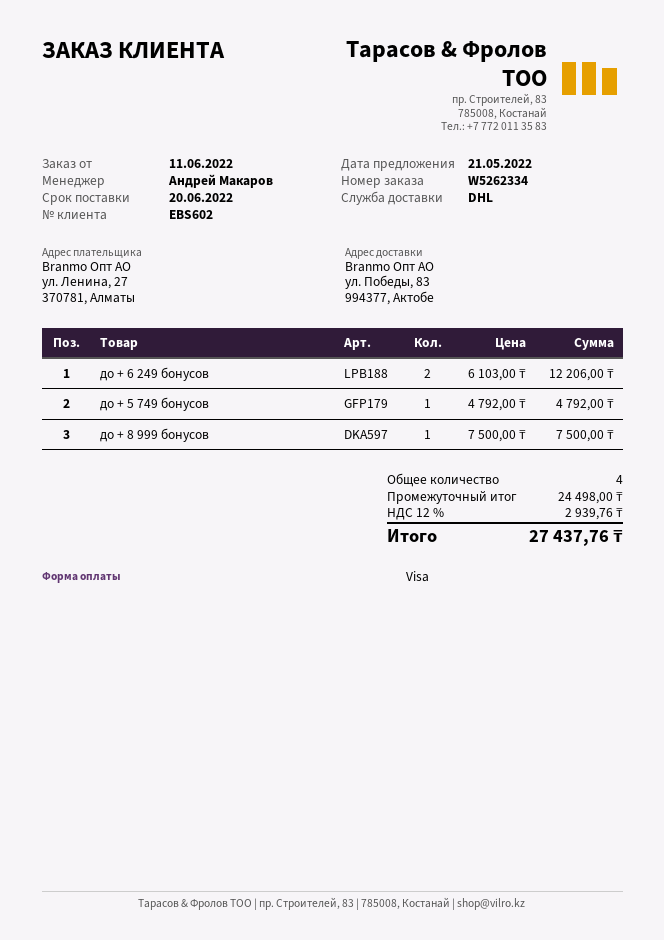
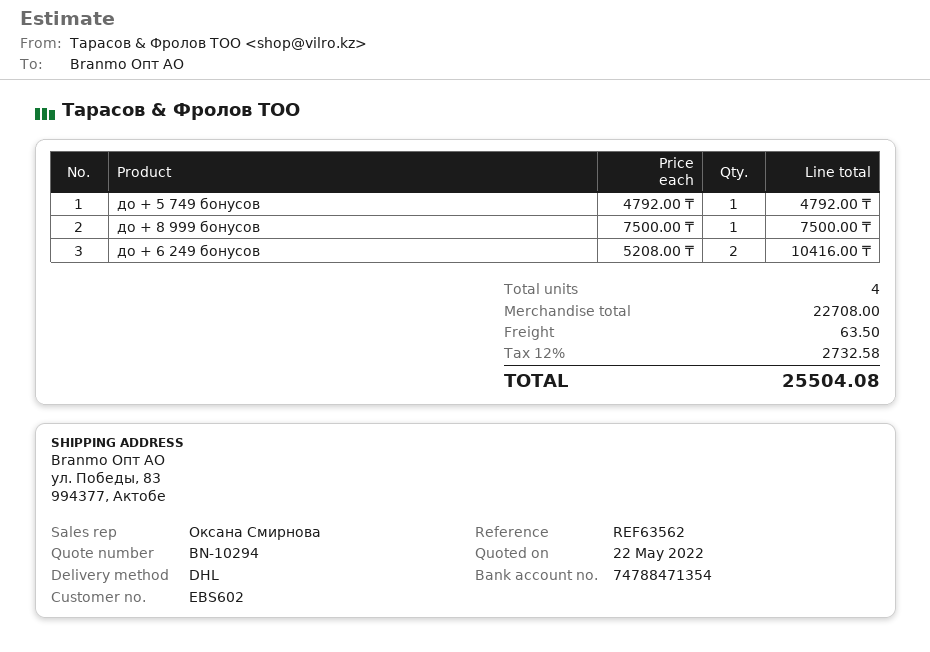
quote date: 2022-05-21 -> 2022-05-22
sales rep: Андрей Макаров -> Оксана Смирнова
до + 6 249 бонусов: 2 x 6103.00 = 12206.00 -> 2 x 5208.00 = 10416.00
subtotal: 24498.00 -> 22708.00
shipping: none -> 63.50
tax: 12% = 2939.76 -> 12% = 2732.58
total: 27437.76 -> 25504.08

